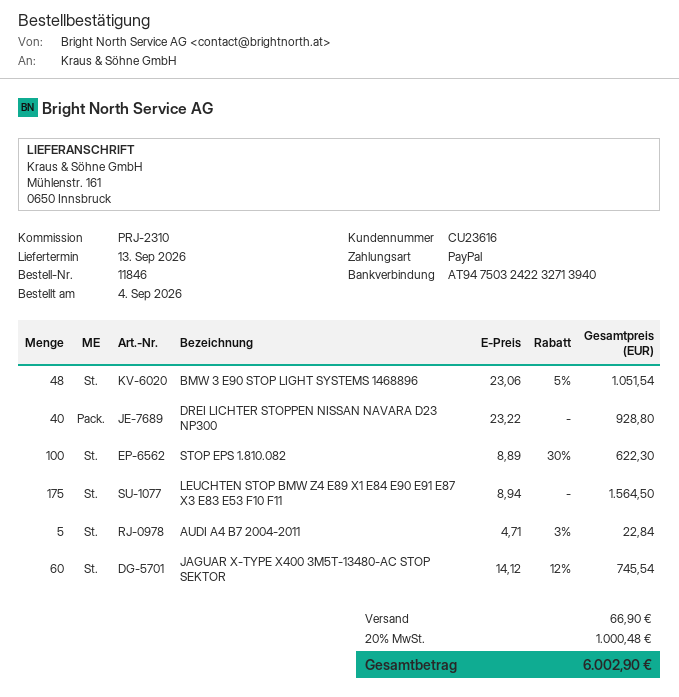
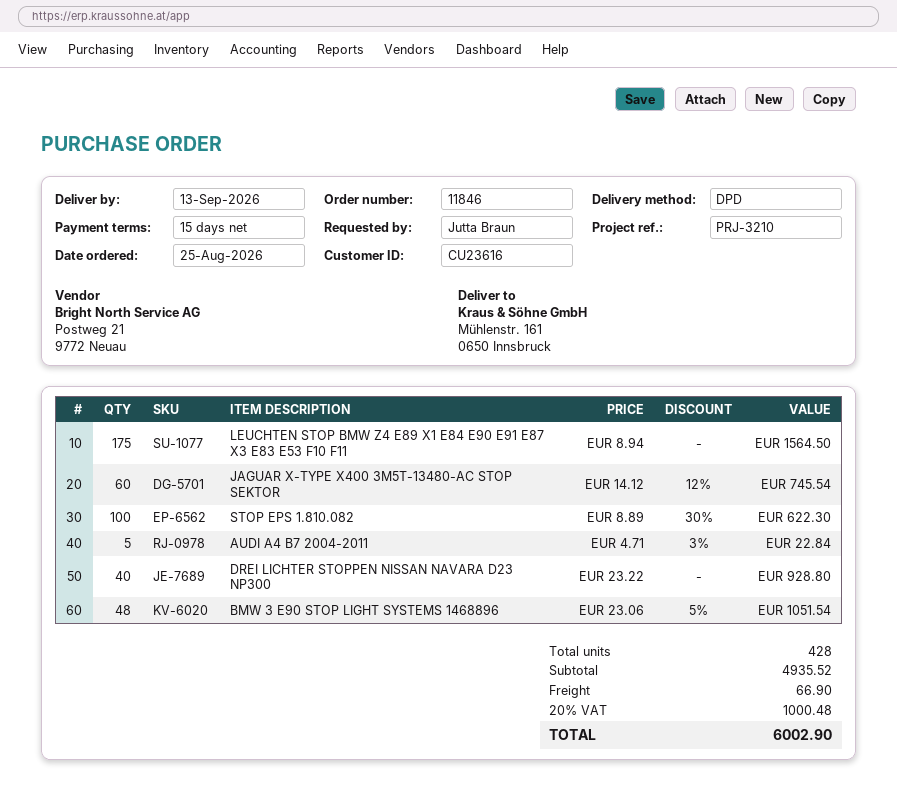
order date: 2026-09-04 -> 2026-08-25
reference: PRJ-2310 -> PRJ-3210

